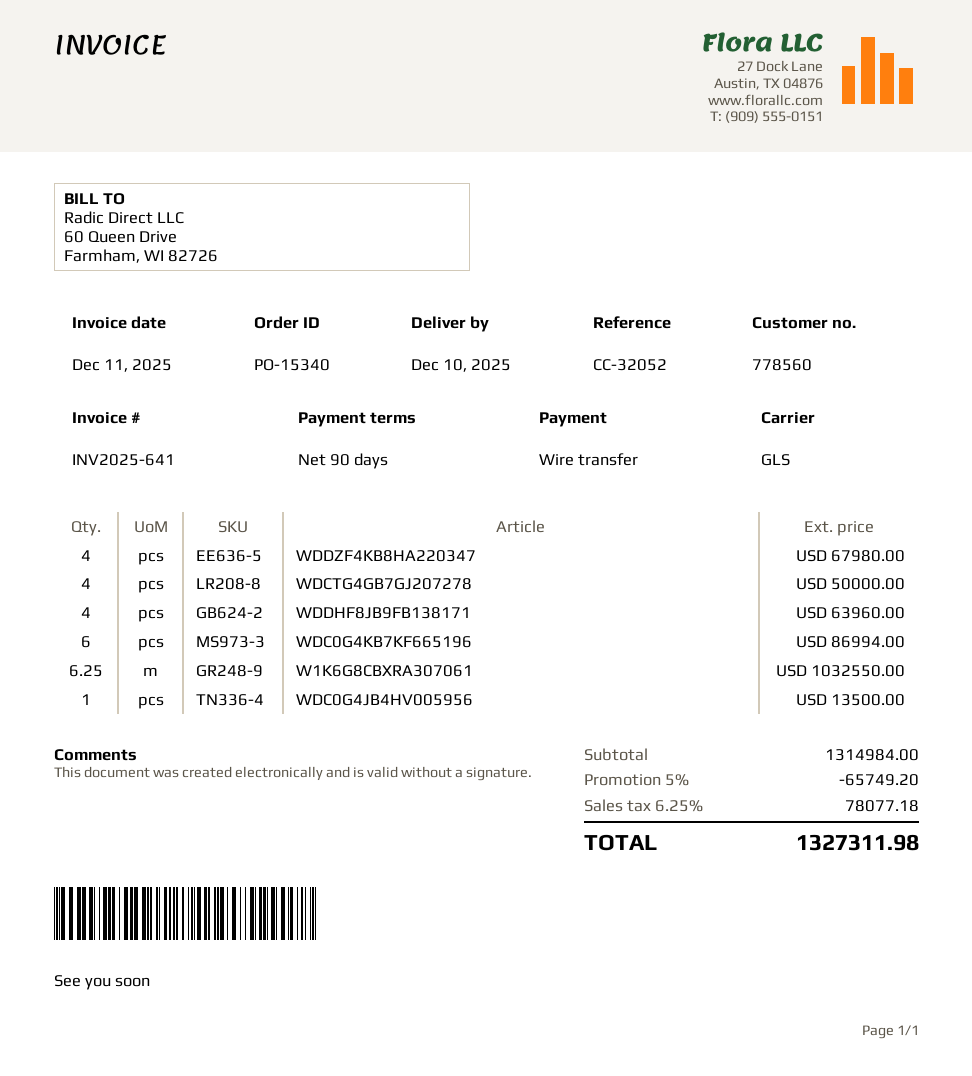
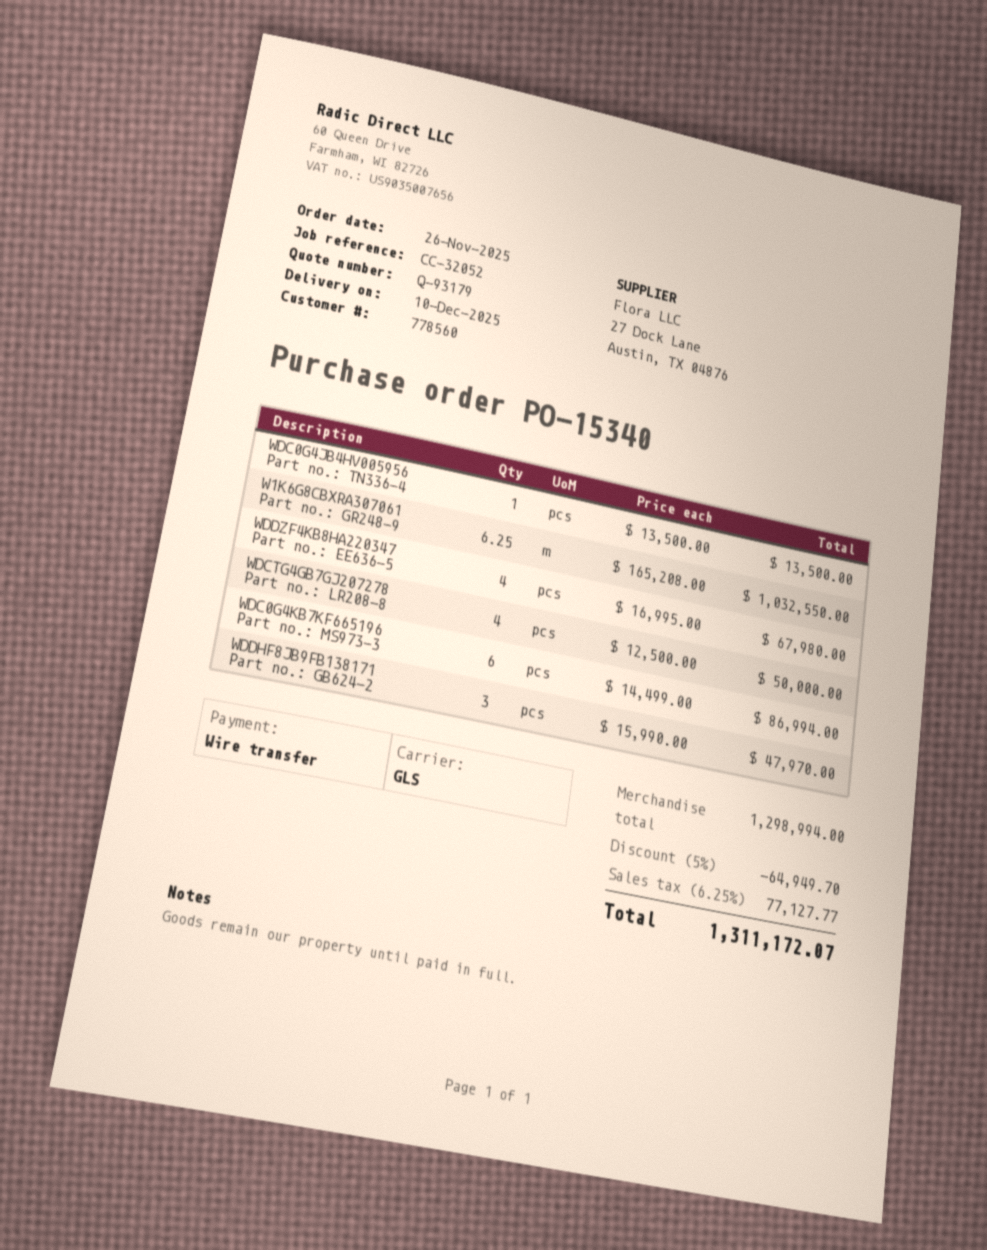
WDDHF8JB9FB138171: 4 for 63960.00 -> 3 for 47970.00
subtotal: 1314984.00 -> 1298994.00
discount: 5% = 65749.20 -> 5% = 64949.70
tax: 6.25% = 78077.18 -> 6.25% = 77127.77
total: 1327311.98 -> 1311172.07

